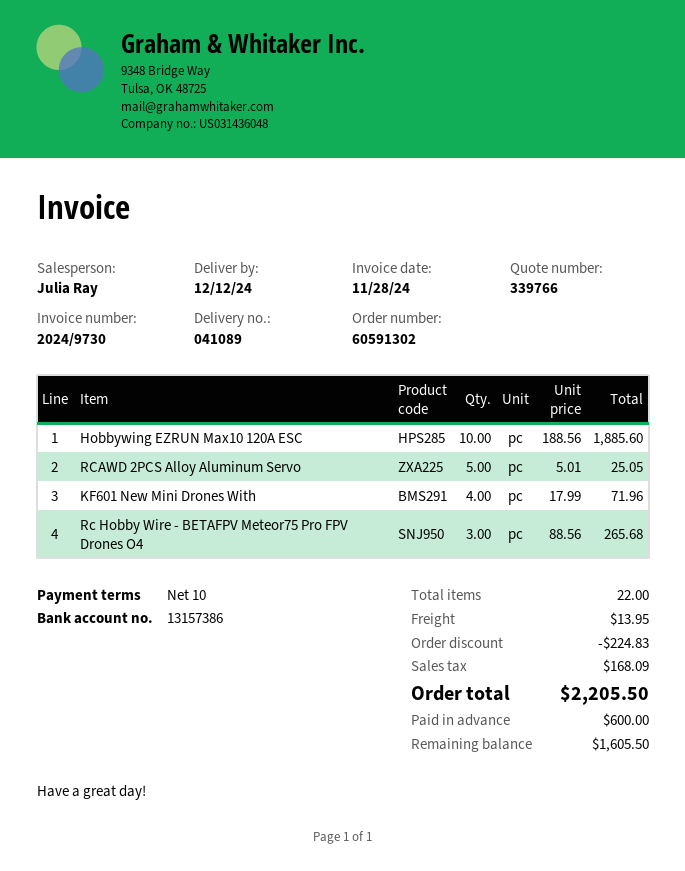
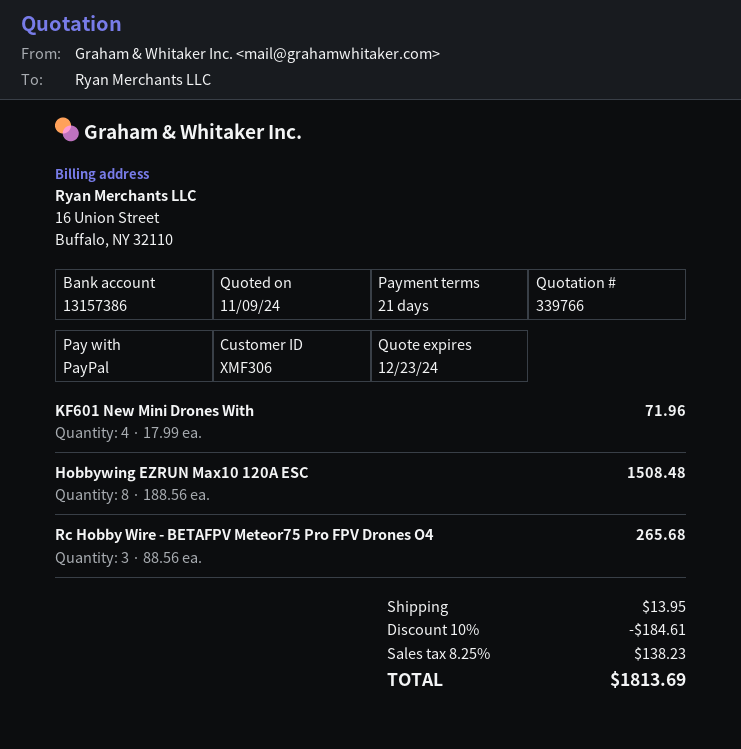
payment terms: 10 days -> 21 days
Hobbywing EZRUN Max10 120A ESC: 10 x 188.56 = 1885.60 -> 8 x 188.56 = 1508.48
RCAWD 2PCS Alloy Aluminum Servo: 5 x 5.01 = 25.05 -> none
discount: 224.83 -> 184.61
tax: 168.09 -> 138.23
total: 2205.50 -> 1813.69

